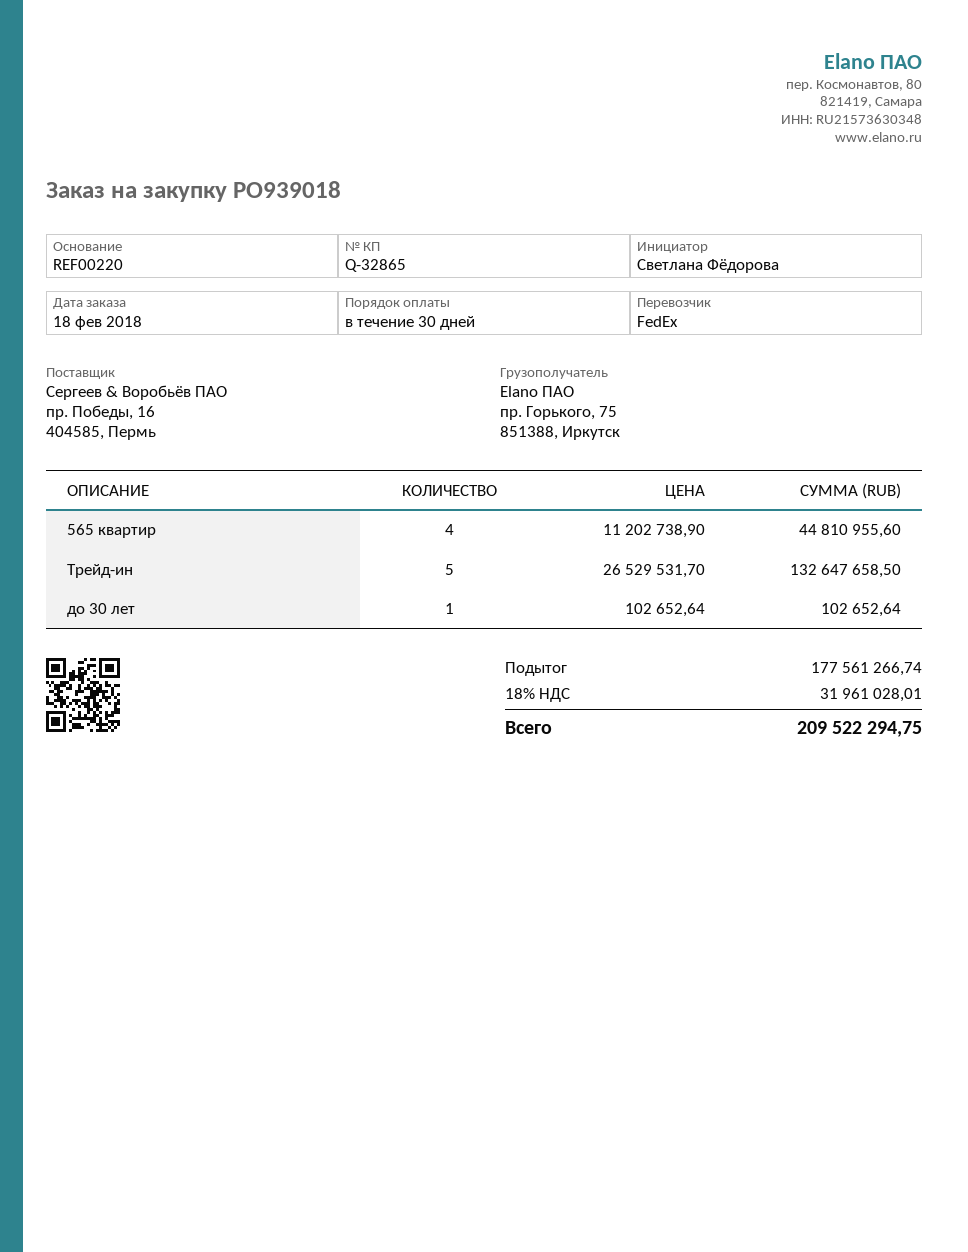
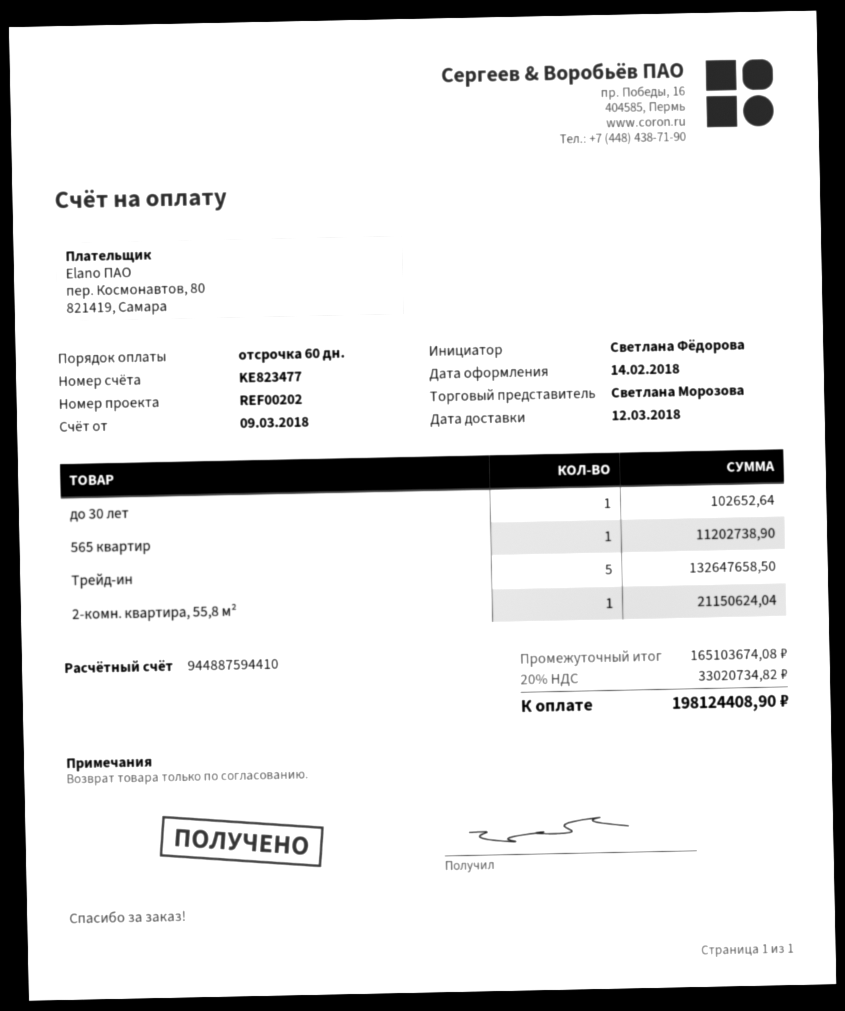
order date: 2018-02-18 -> 2018-02-14
payment terms: 30 days -> 60 days
reference: REF00220 -> REF00202
565 квартир: 4 for 44810955.60 -> 1 for 11202738.90
2-комн. квартира, 55,8 м²: none -> 1 for 21150624.04
subtotal: 177561266.74 -> 165103674.08
tax: 18% = 31961028.01 -> 20% = 33020734.82
total: 209522294.75 -> 198124408.90

